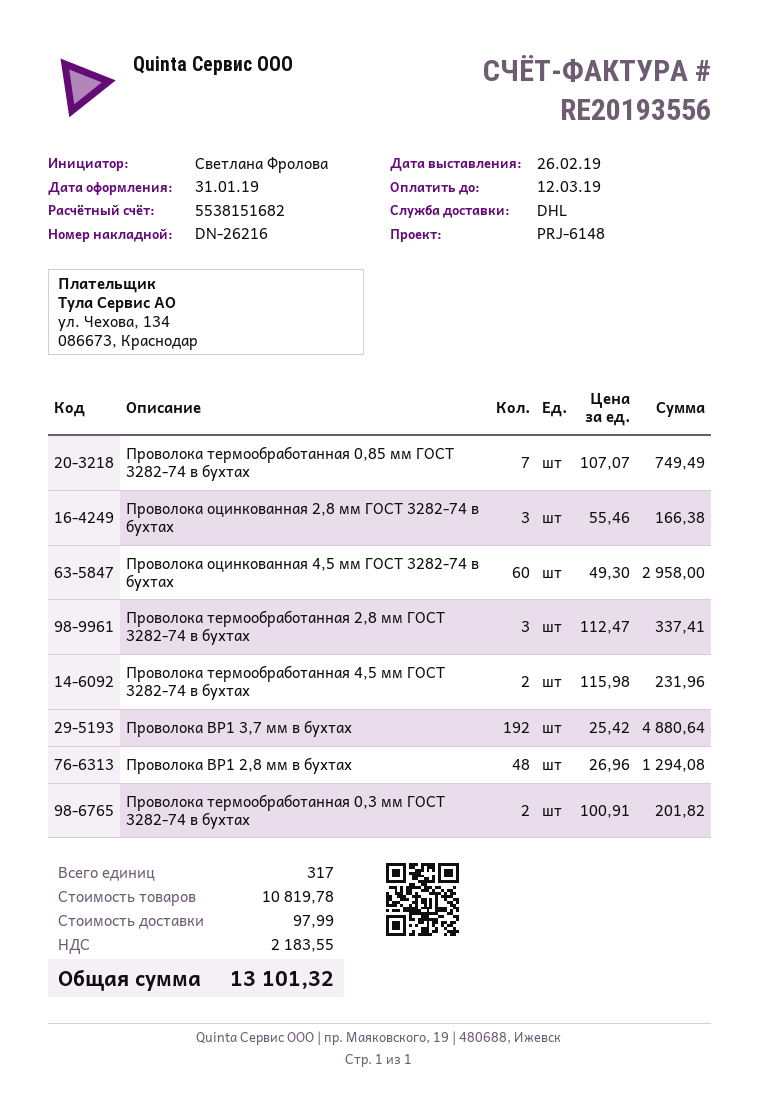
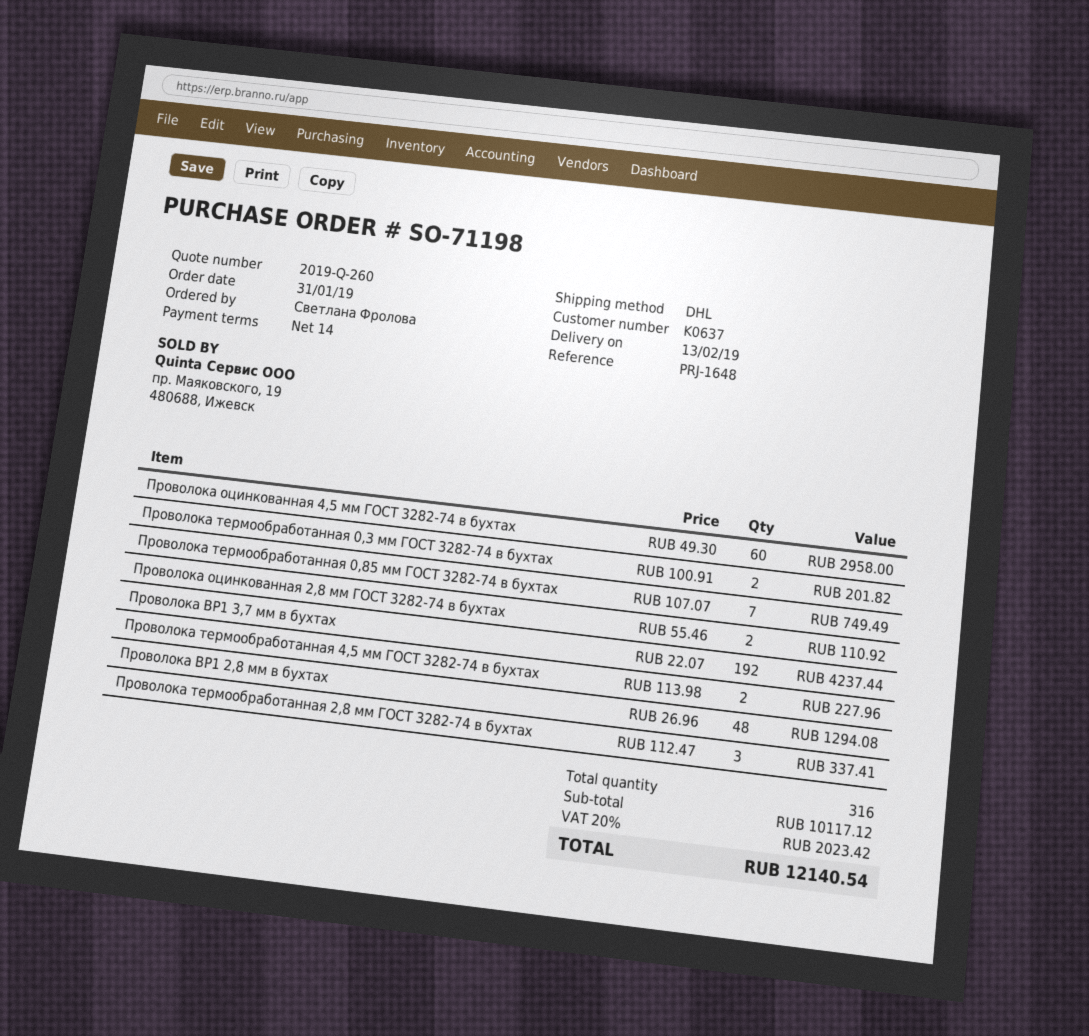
reference: PRJ-6148 -> PRJ-1648
Проволока оцинкованная 2,8 мм ГОСТ 3282-74 в бухтах: 3 x 55.46 = 166.38 -> 2 x 55.46 = 110.92
Проволока термообработанная 4,5 мм ГОСТ 3282-74 в бухтах: 2 x 115.98 = 231.96 -> 2 x 113.98 = 227.96
Проволока ВР1 3,7 мм в бухтах: 192 x 25.42 = 4880.64 -> 192 x 22.07 = 4237.44
total quantity: 317 -> 316
subtotal: 10819.78 -> 10117.12
shipping: 97.99 -> none
tax: 2183.55 -> 2023.42
total: 13101.32 -> 12140.54

